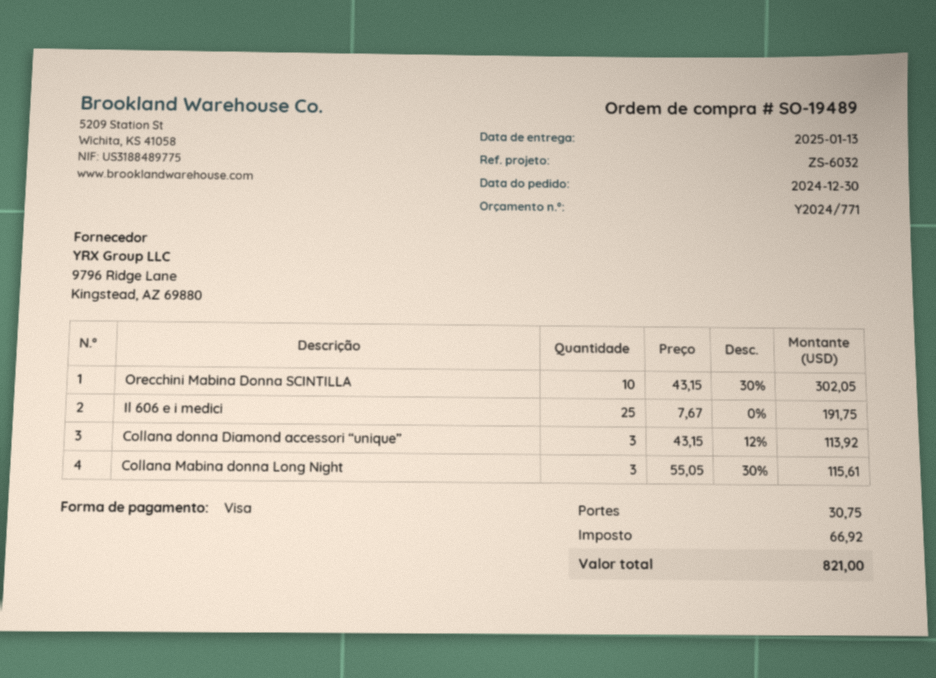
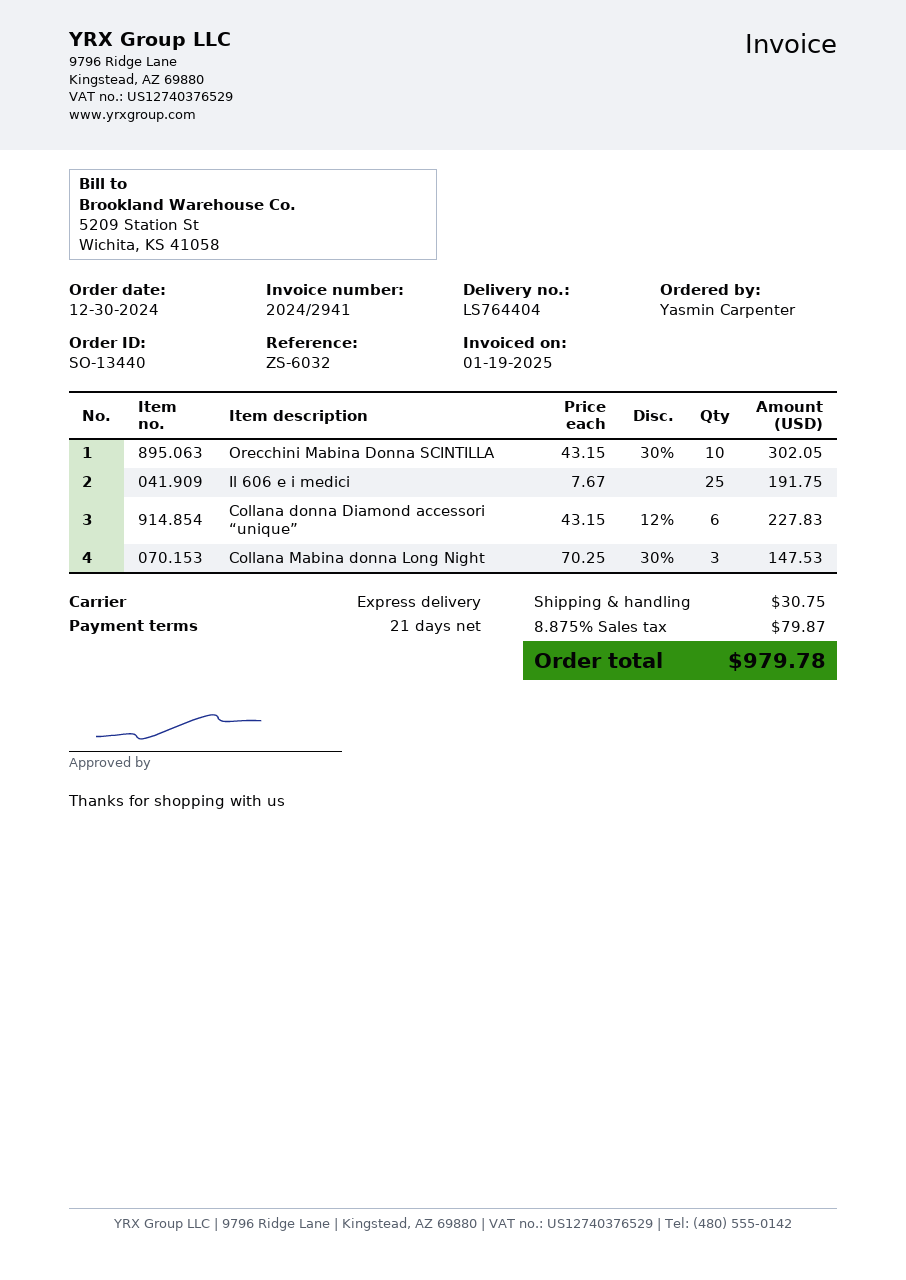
order number: SO-19489 -> SO-13440
Collana donna Diamond accessori “unique”: 3 x 43.15 - 12% = 113.92 -> 6 x 43.15 - 12% = 227.83
Collana Mabina donna Long Night: 3 x 55.05 - 30% = 115.61 -> 3 x 70.25 - 30% = 147.53
tax: 66.92 -> 79.87
total: 821.00 -> 979.78

